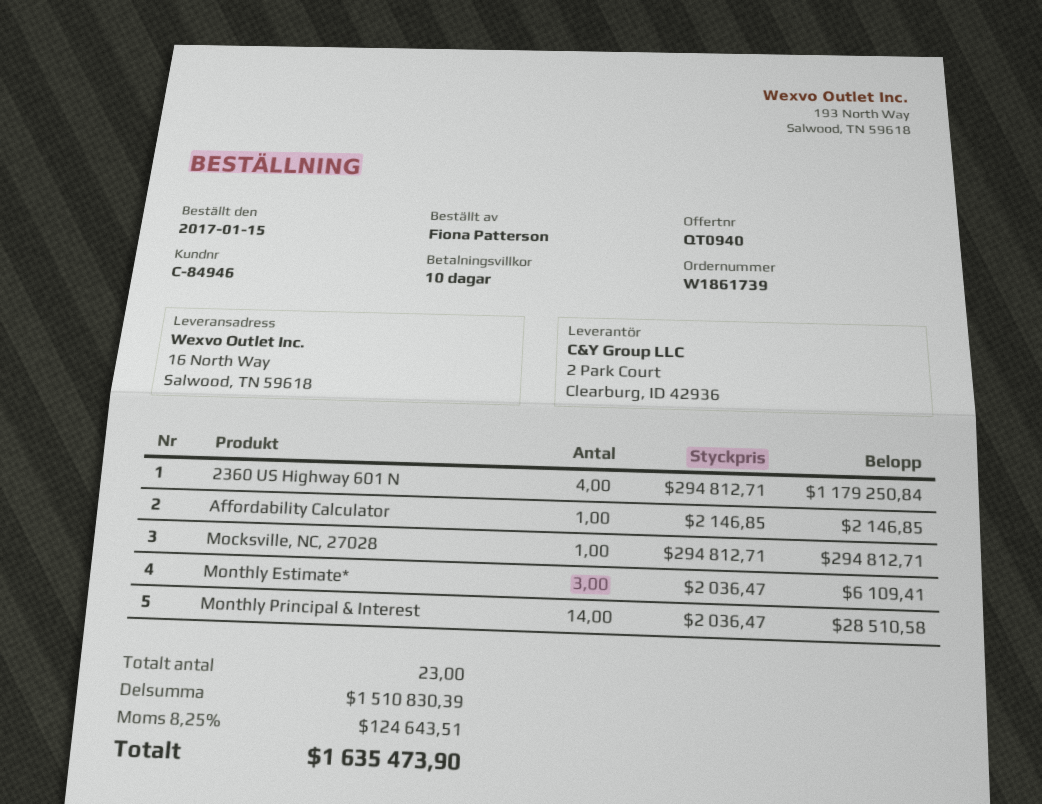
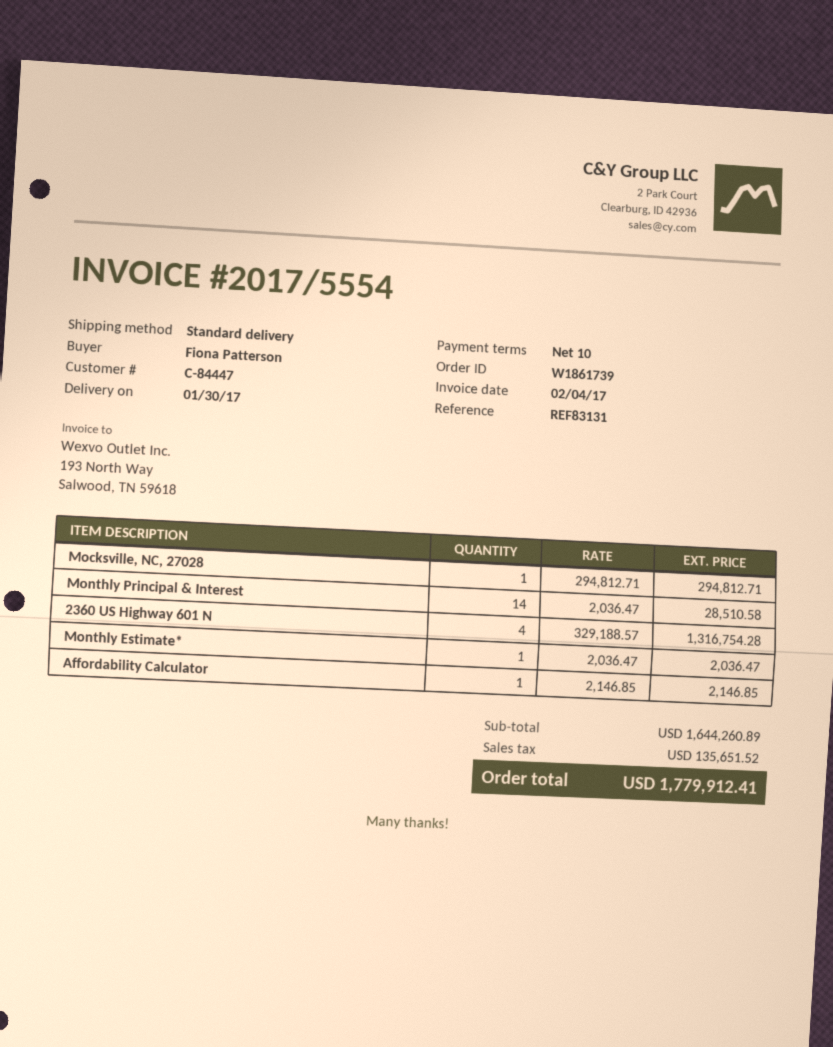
customer number: C-84946 -> C-84447
2360 US Highway 601 N: 4 x 294812.71 = 1179250.84 -> 4 x 329188.57 = 1316754.28
Monthly Estimate*: 3 x 2036.47 = 6109.41 -> 1 x 2036.47 = 2036.47
subtotal: 1510830.39 -> 1644260.89
tax: 124643.51 -> 135651.52
total: 1635473.90 -> 1779912.41

